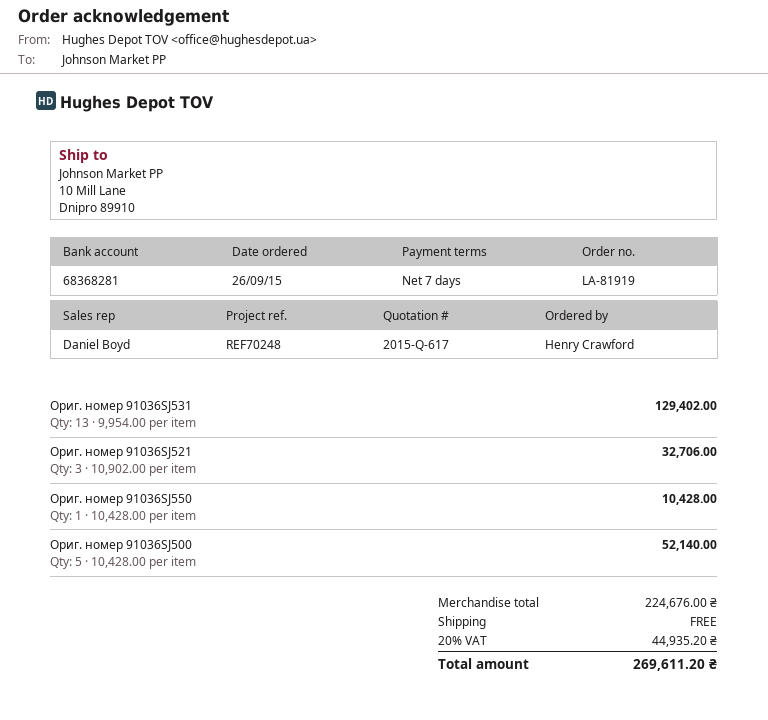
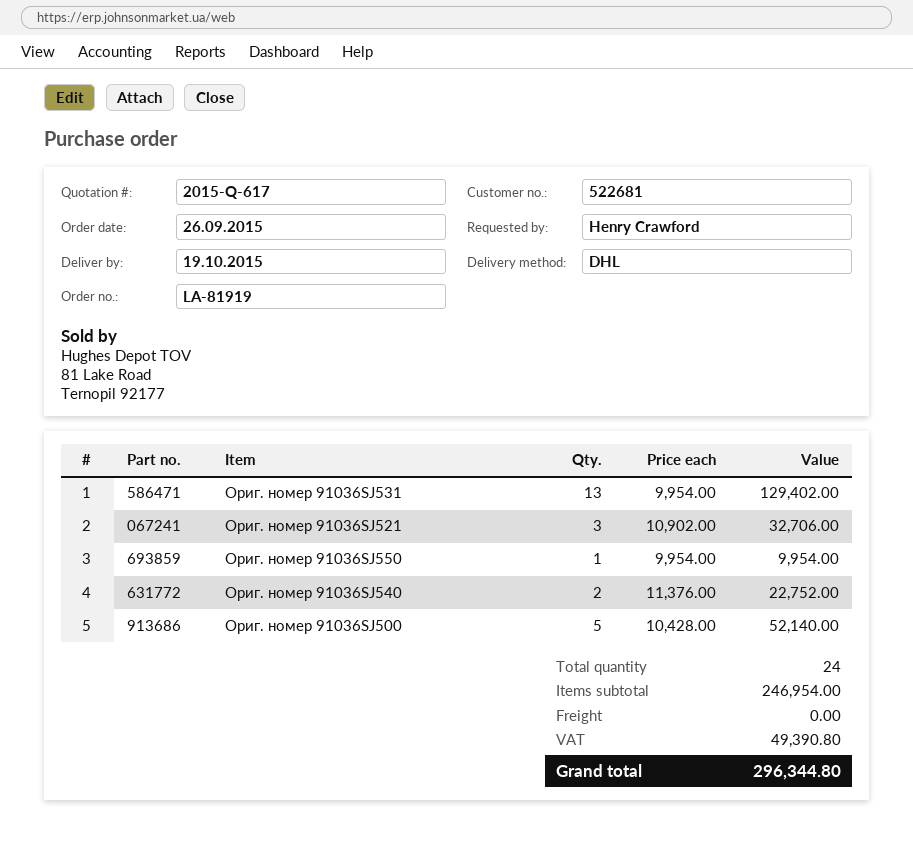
Ориг. номер 91036SJ550: 1 x 10428.00 = 10428.00 -> 1 x 9954.00 = 9954.00
Ориг. номер 91036SJ540: none -> 2 x 11376.00 = 22752.00
subtotal: 224676.00 -> 246954.00
tax: 44935.20 -> 49390.80
total: 269611.20 -> 296344.80

